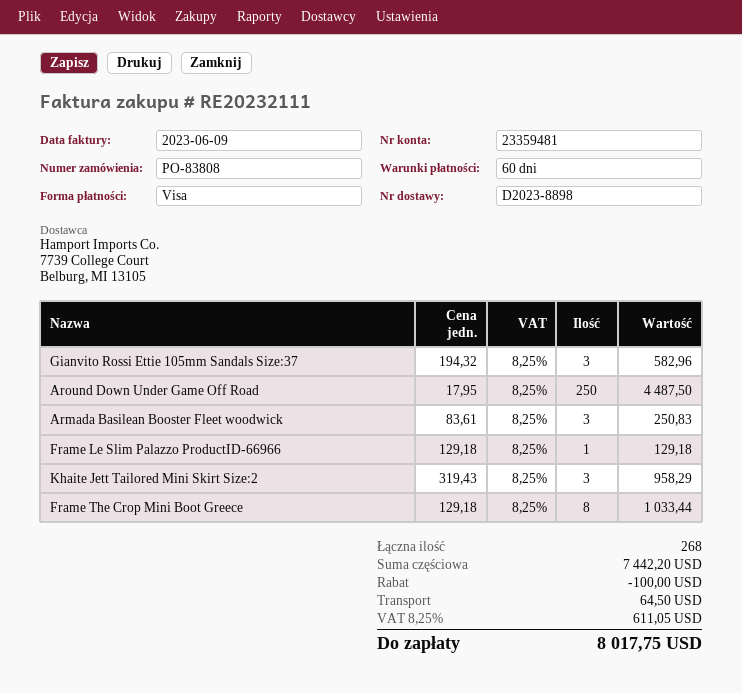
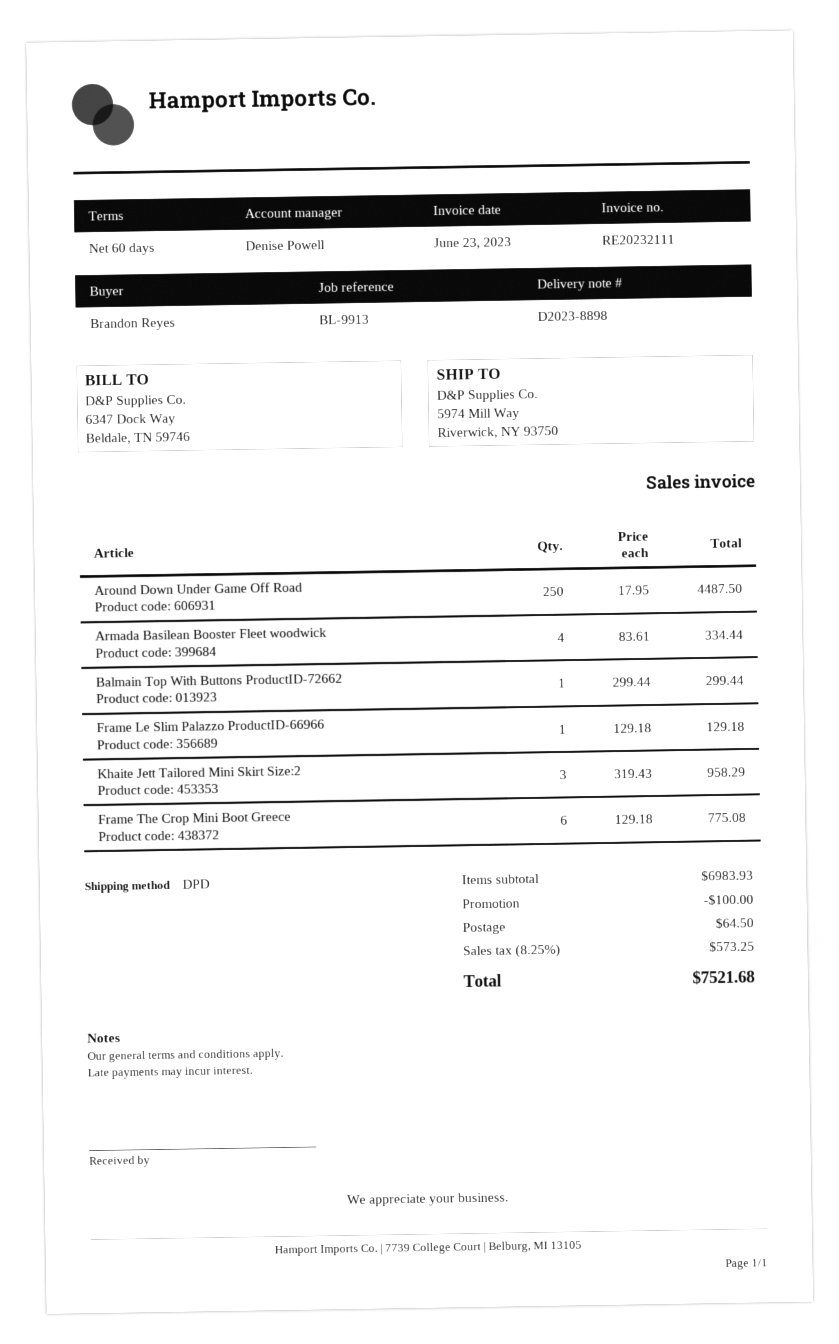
invoice date: 2023-06-09 -> 2023-06-23
Gianvito Rossi Ettie 105mm Sandals Size:37: 3 x 194.32 = 582.96 -> none
Armada Basilean Booster Fleet woodwick: 3 x 83.61 = 250.83 -> 4 x 83.61 = 334.44
Frame The Crop Mini Boot Greece: 8 x 129.18 = 1033.44 -> 6 x 129.18 = 775.08
Balmain Top With Buttons ProductID-72662: none -> 1 x 299.44 = 299.44
subtotal: 7442.20 -> 6983.93
tax: 8.25% = 611.05 -> 8.25% = 573.25
total: 8017.75 -> 7521.68

